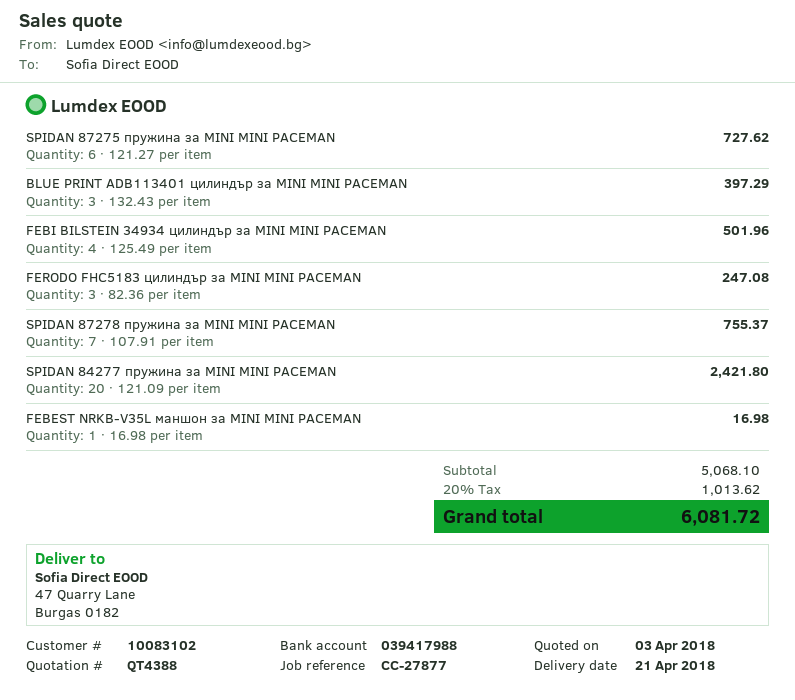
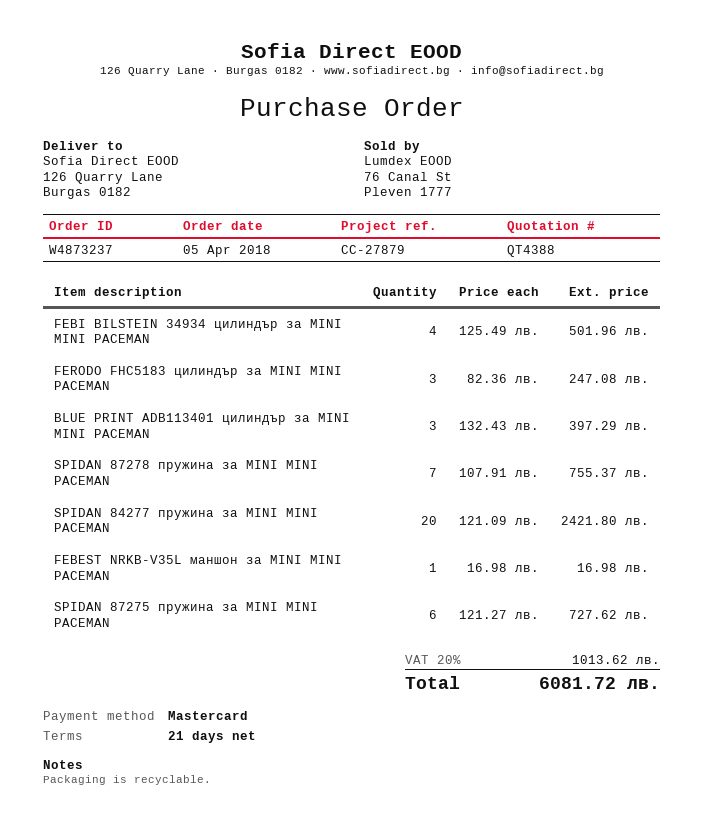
reference: CC-27877 -> CC-27879
ship to: 47 Quarry Lane, Burgas 0182 -> 126 Quarry Lane, Burgas 0182

